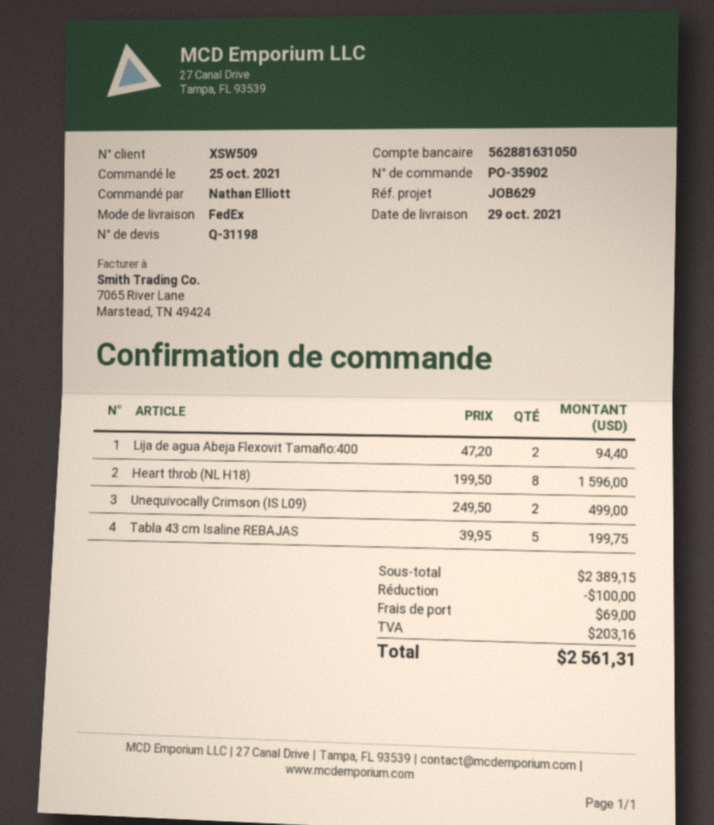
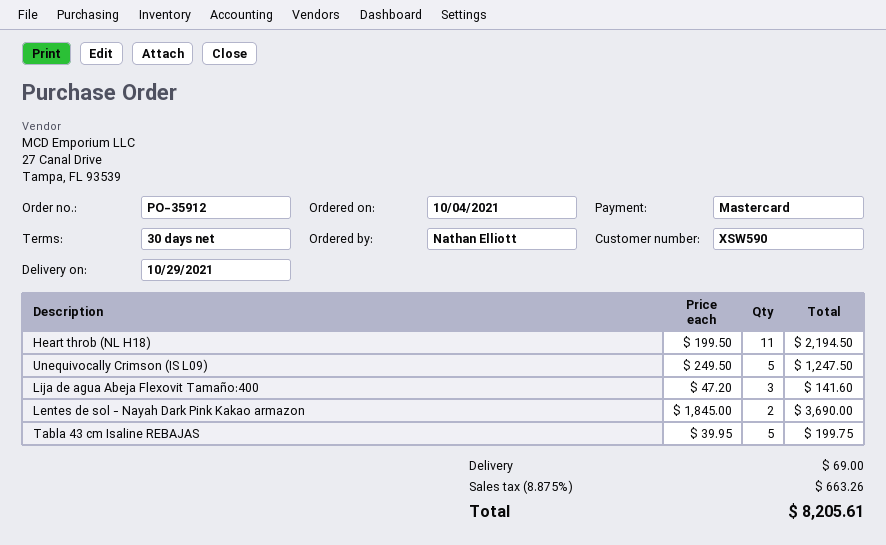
order number: PO-35902 -> PO-35912
order date: 2021-10-25 -> 2021-10-04
customer number: XSW509 -> XSW590
Lija de agua Abeja Flexovit Tamaño:400: 2 x 47.20 = 94.40 -> 3 x 47.20 = 141.60
Heart throb (NL H18): 8 x 199.50 = 1596.00 -> 11 x 199.50 = 2194.50
Unequivocally Crimson (IS L09): 2 x 249.50 = 499.00 -> 5 x 249.50 = 1247.50
Lentes de sol - Nayah Dark Pink Kakao armazon: none -> 2 x 1845.00 = 3690.00
discount: 100.00 -> none
tax: 203.16 -> 663.26
total: 2561.31 -> 8205.61

